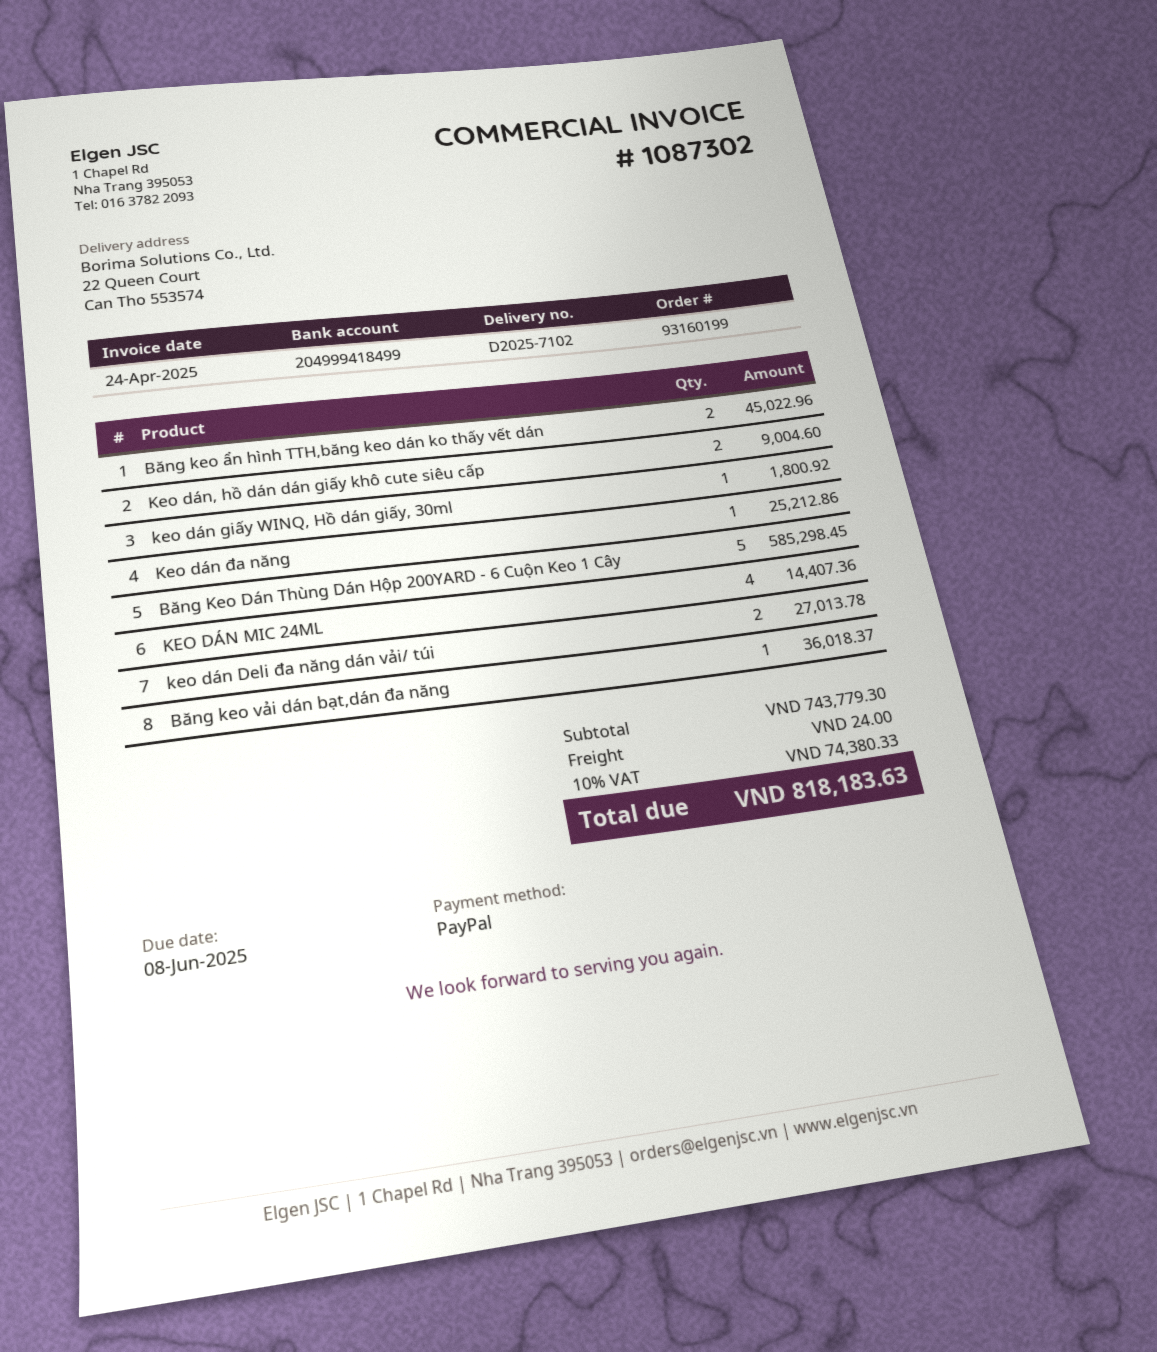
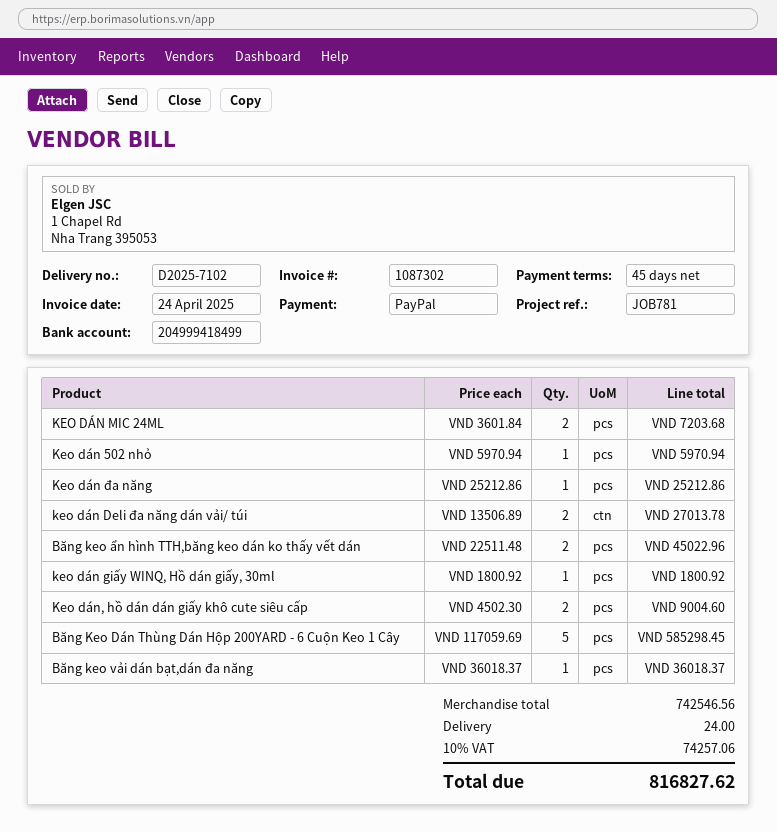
KEO DÁN MIC 24ML: 4 for 14407.36 -> 2 for 7203.68
Keo dán 502 nhỏ: none -> 1 for 5970.94
subtotal: 743779.30 -> 742546.56
tax: 10% = 74380.33 -> 10% = 74257.06
total: 818183.63 -> 816827.62

